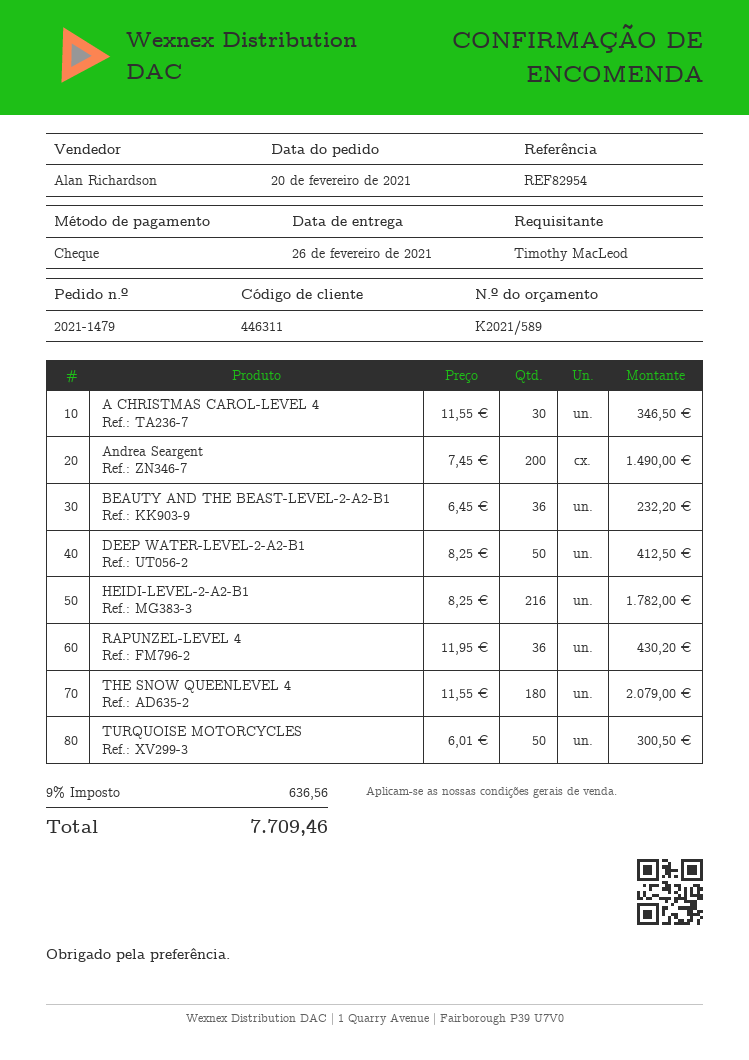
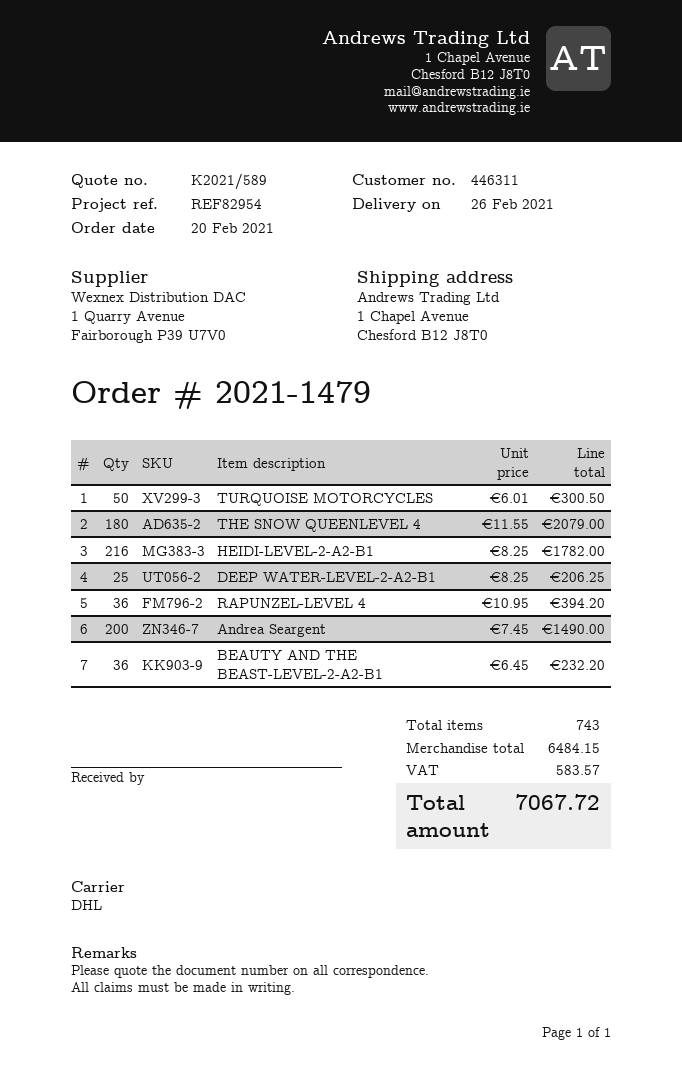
A CHRISTMAS CAROL-LEVEL 4: 30 x 11.55 = 346.50 -> none
DEEP WATER-LEVEL-2-A2-B1: 50 x 8.25 = 412.50 -> 25 x 8.25 = 206.25
RAPUNZEL-LEVEL 4: 36 x 11.95 = 430.20 -> 36 x 10.95 = 394.20
tax: 636.56 -> 583.57
total: 7709.46 -> 7067.72

